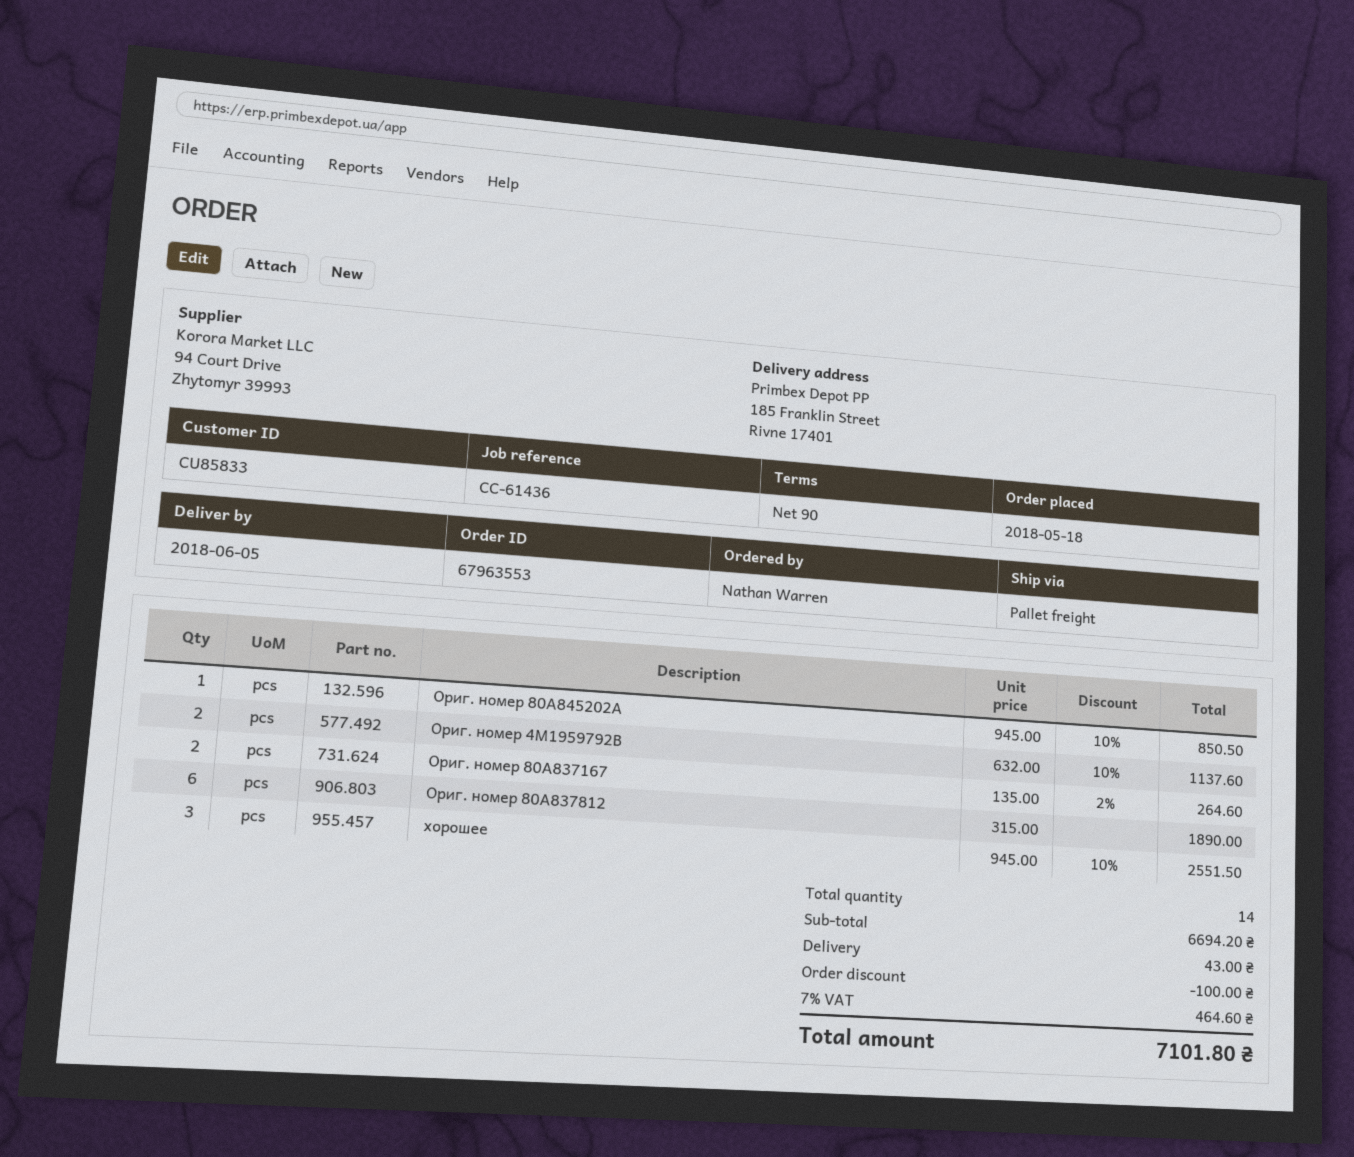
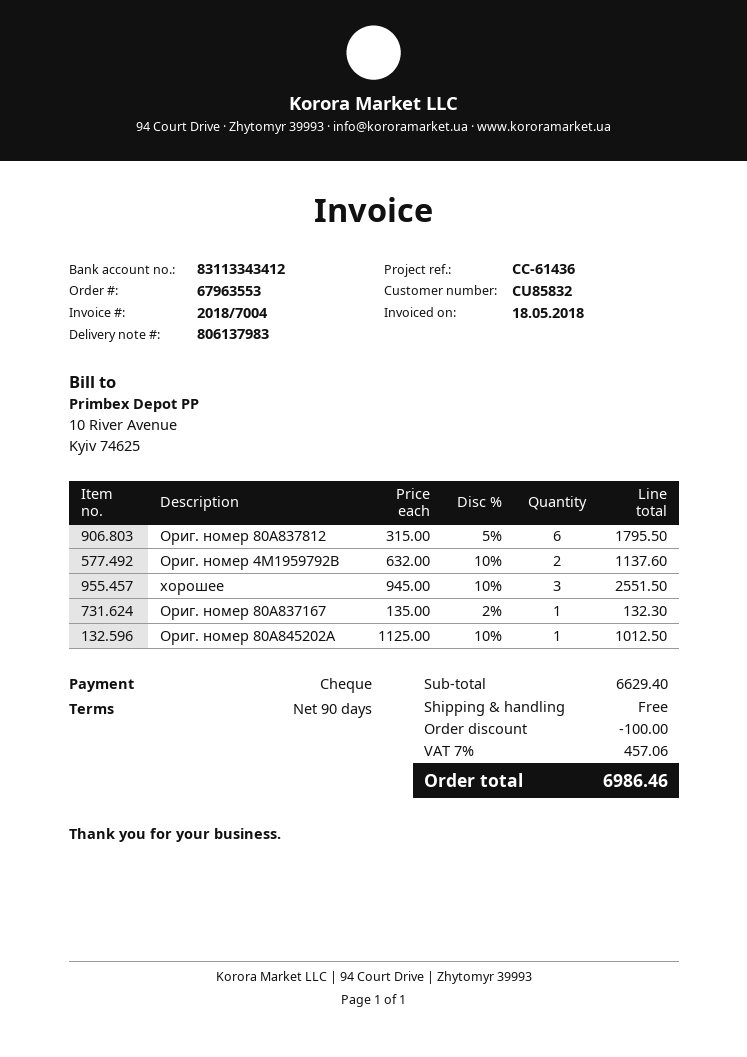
customer number: CU85833 -> CU85832
Ориг. номер 80A845202A: 1 x 945.00 - 10% = 850.50 -> 1 x 1125.00 - 10% = 1012.50
Ориг. номер 80A837167: 2 x 135.00 - 2% = 264.60 -> 1 x 135.00 - 2% = 132.30
Ориг. номер 80A837812: 6 x 315.00 = 1890.00 -> 6 x 315.00 - 5% = 1795.50
subtotal: 6694.20 -> 6629.40
shipping: 43.00 -> 0.00
tax: 7% = 464.60 -> 7% = 457.06
total: 7101.80 -> 6986.46

